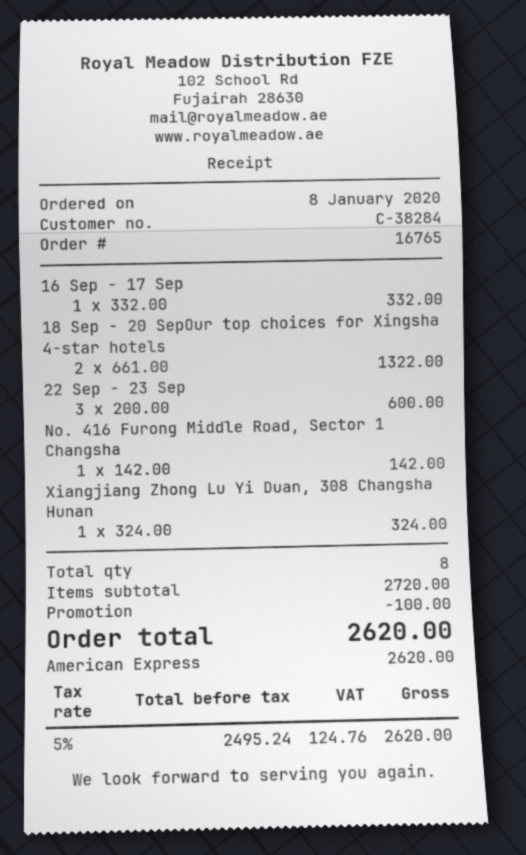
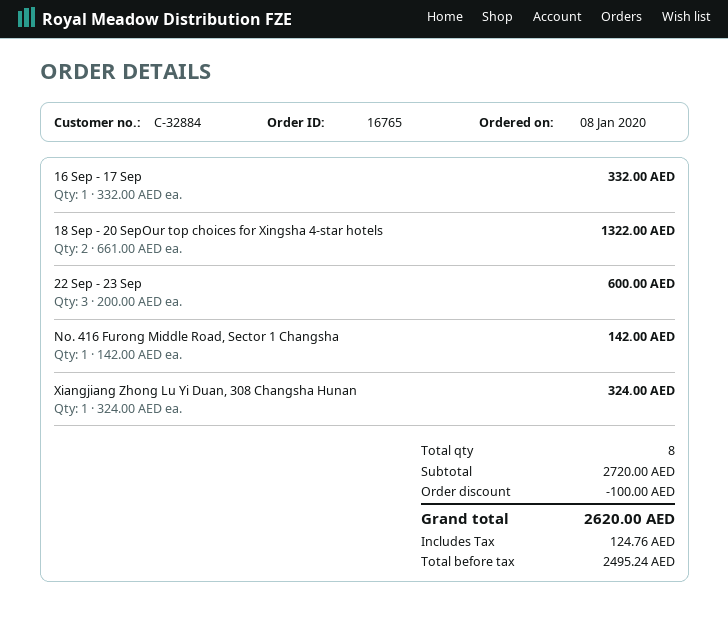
customer number: C-38284 -> C-32884

